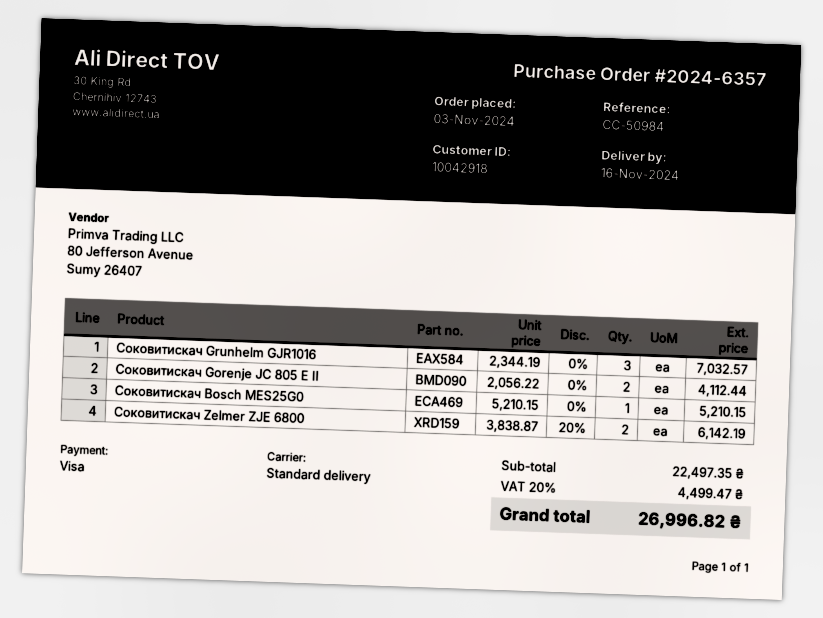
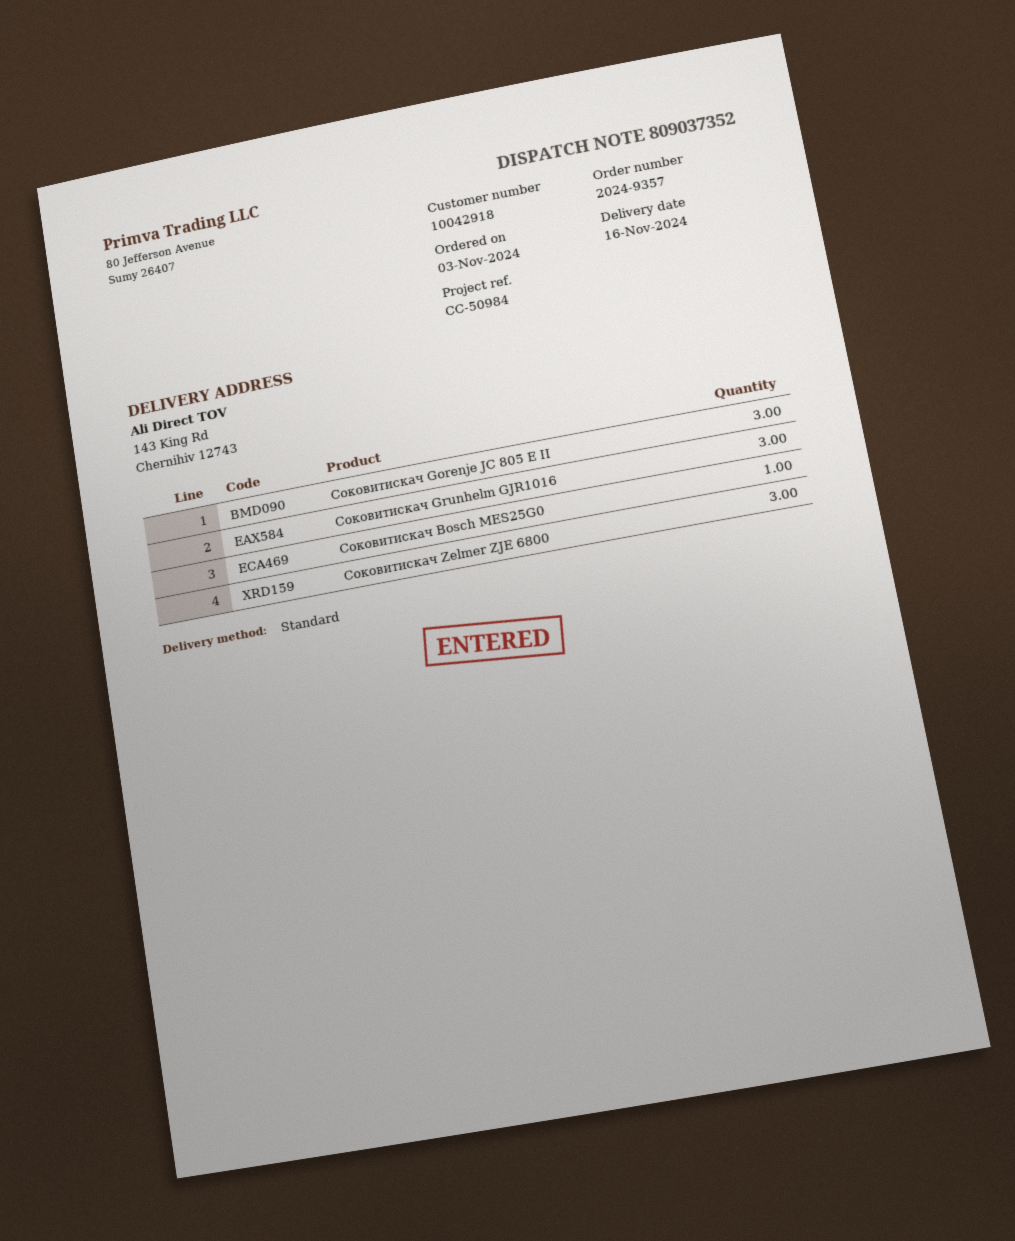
order number: 2024-6357 -> 2024-9357
Соковитискач Gorenje JC 805 E II: 2 -> 3
Соковитискач Zelmer ZJE 6800: 2 -> 3

